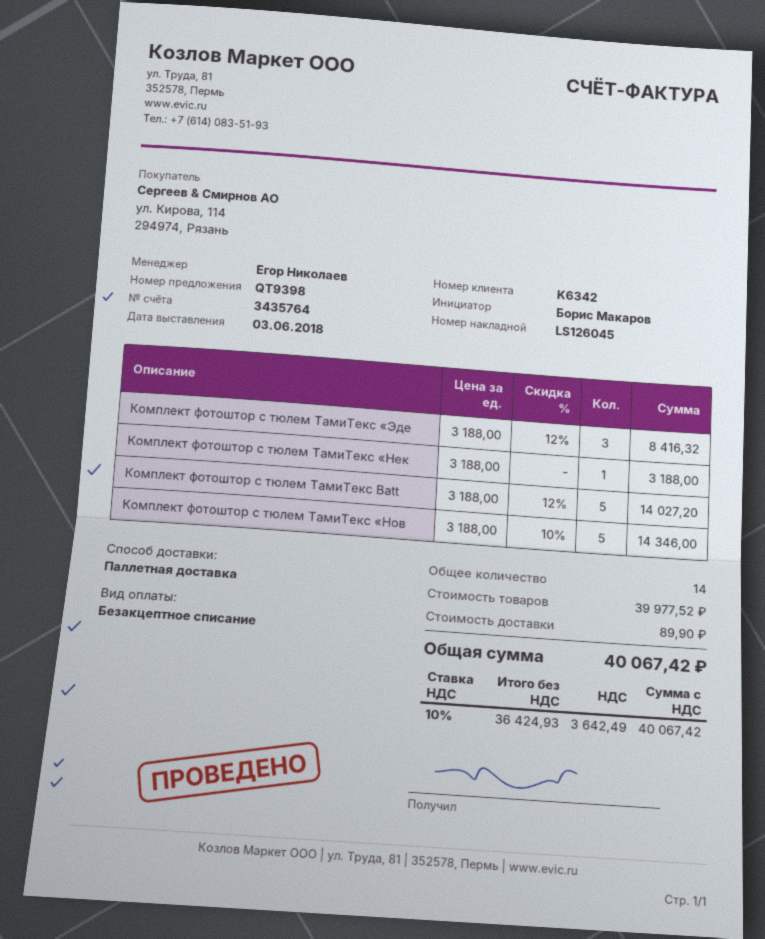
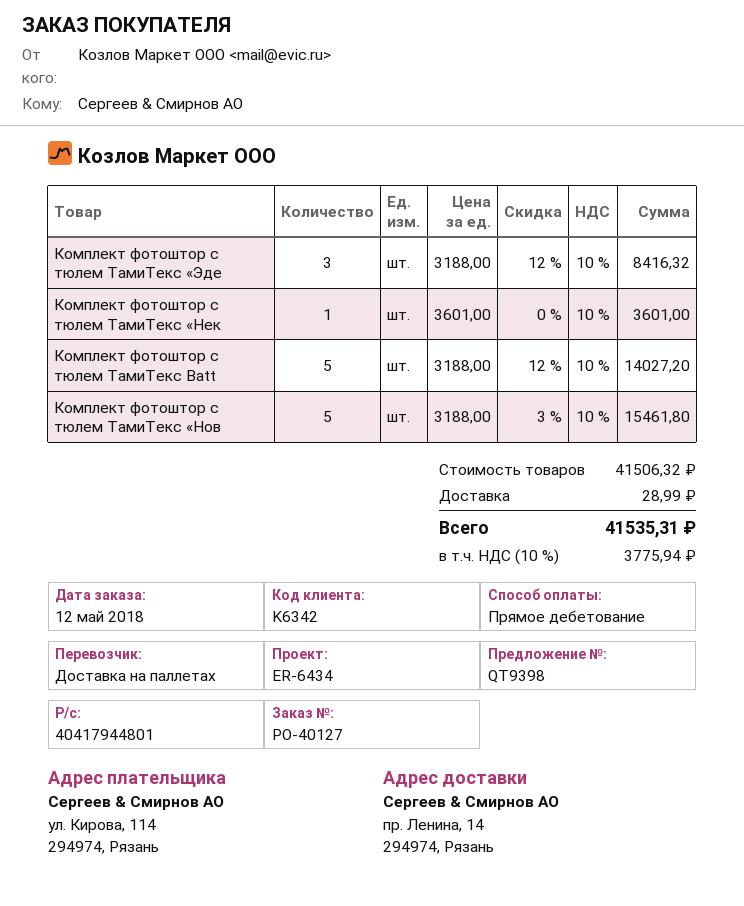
Комплект фотоштор с тюлем ТамиТекс «Нек: 1 x 3188.00 = 3188.00 -> 1 x 3601.00 = 3601.00
Комплект фотоштор с тюлем ТамиТекс «Нов: 5 x 3188.00 - 10% = 14346.00 -> 5 x 3188.00 - 3% = 15461.80
subtotal: 39977.52 -> 41506.32
shipping: 89.90 -> 28.99
tax: 10% = 3642.49 -> 10% = 3775.94
total: 40067.42 -> 41535.31

